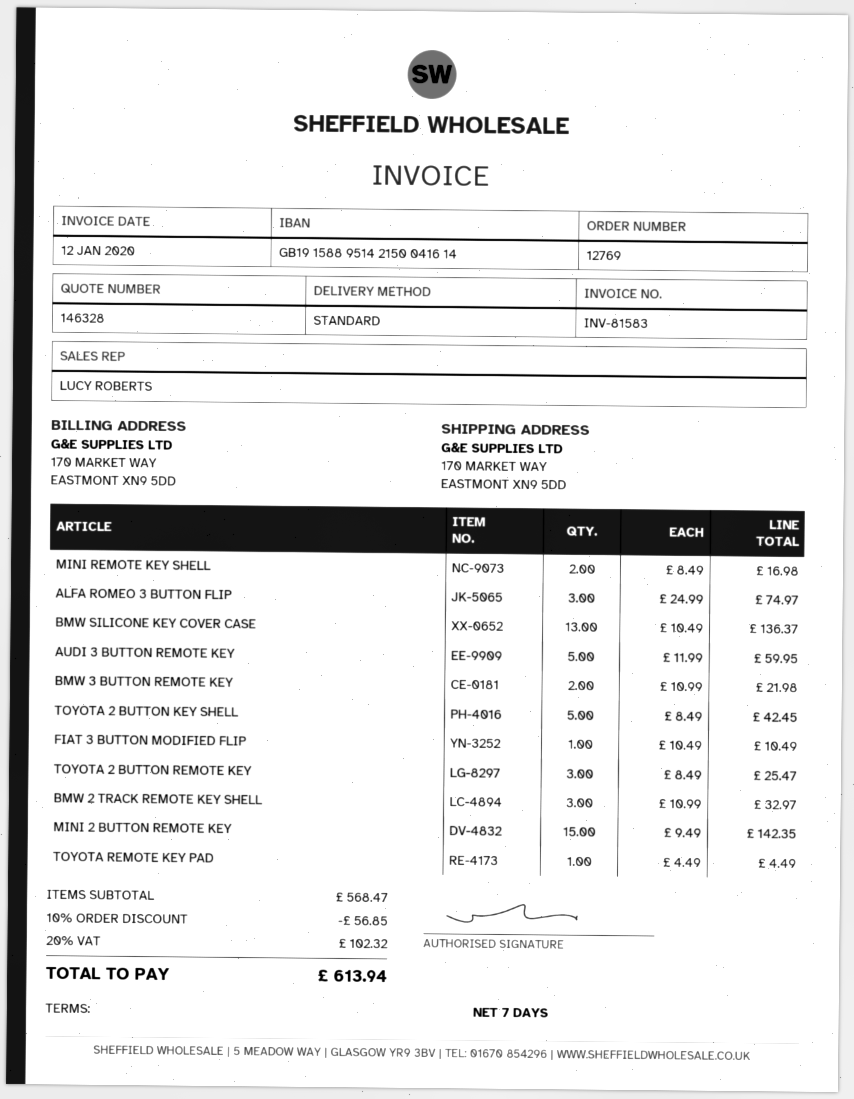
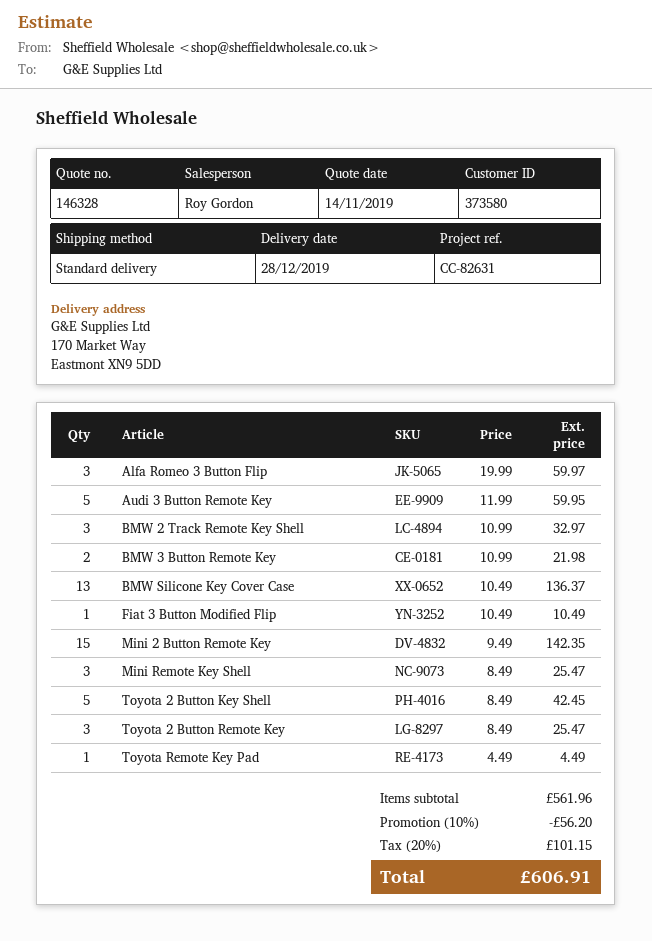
sales rep: LUCY ROBERTS -> Roy Gordon
MINI REMOTE KEY SHELL: 2 x 8.49 = 16.98 -> 3 x 8.49 = 25.47
ALFA ROMEO 3 BUTTON FLIP: 3 x 24.99 = 74.97 -> 3 x 19.99 = 59.97
subtotal: 568.47 -> 561.96
discount: 10% = 56.85 -> 10% = 56.20
tax: 20% = 102.32 -> 20% = 101.15
total: 613.94 -> 606.91

